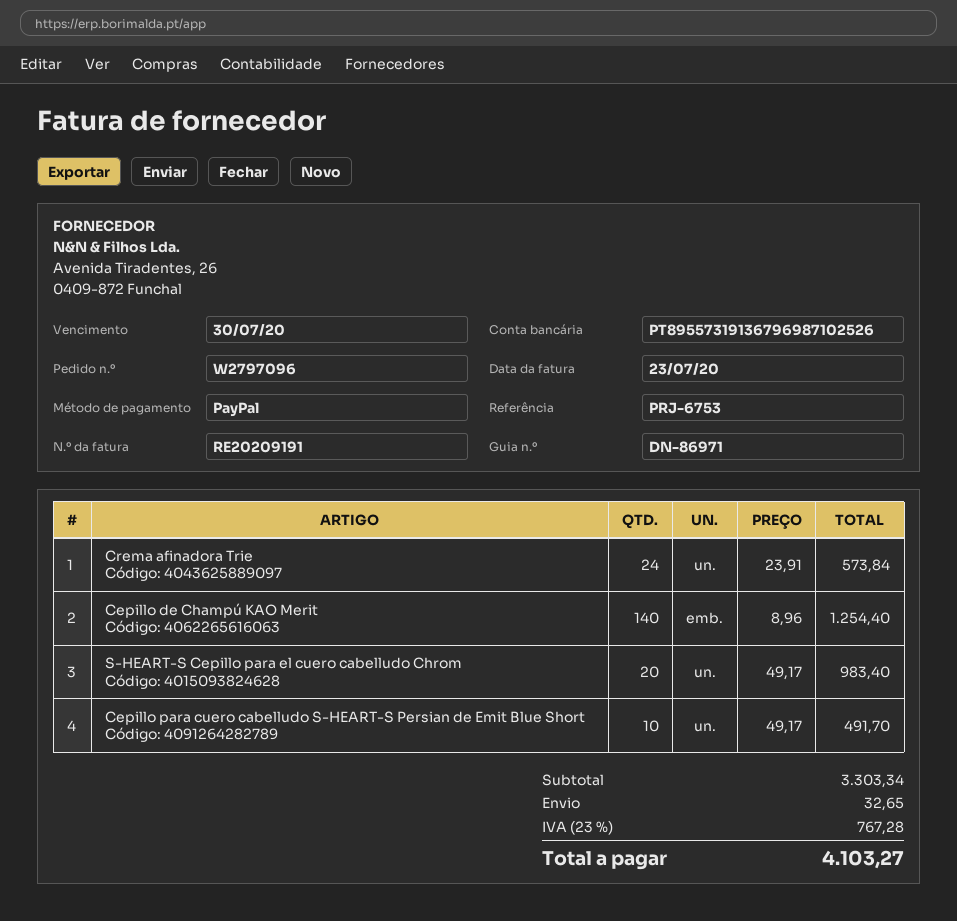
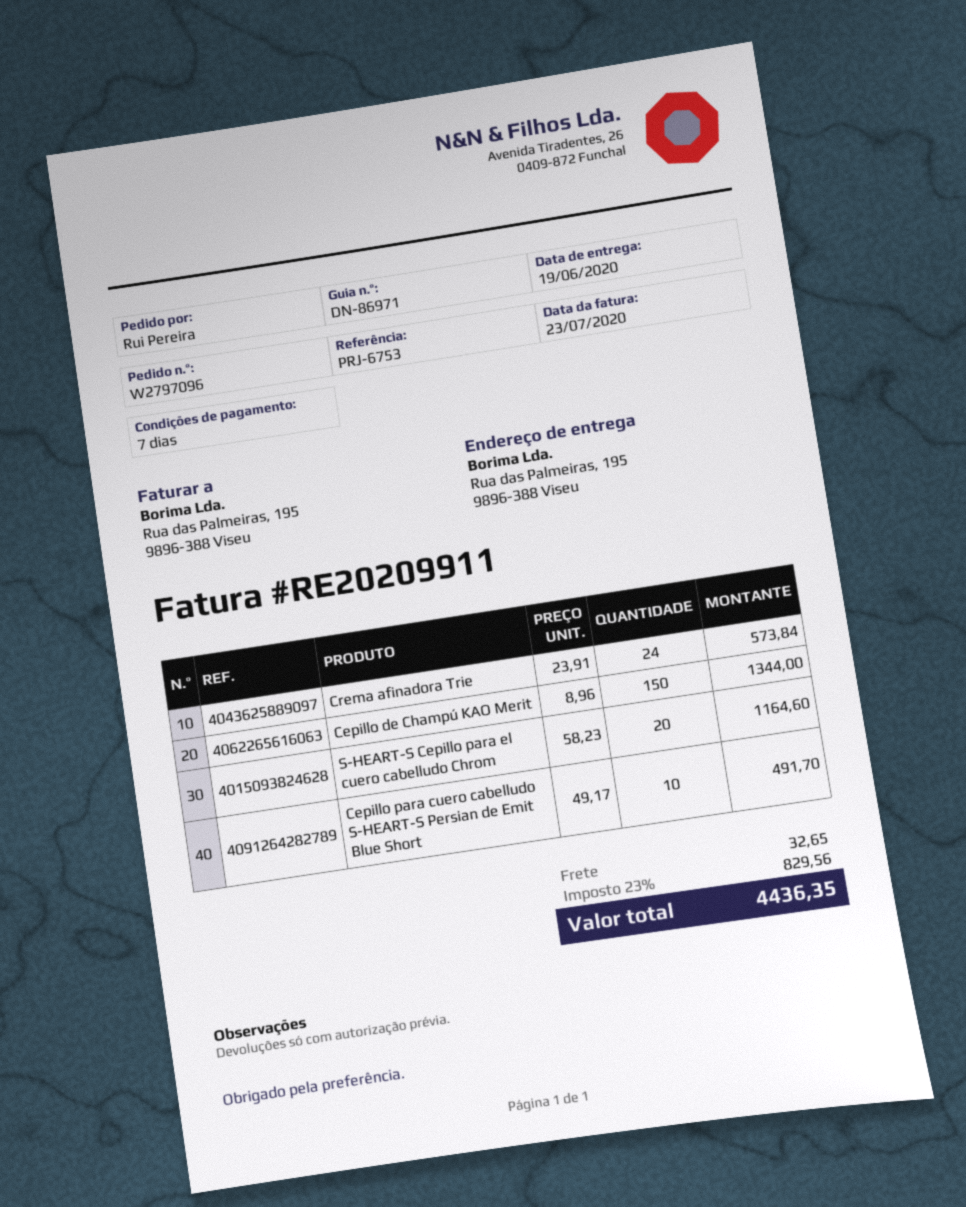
invoice number: RE20209191 -> RE20209911
Cepillo de Champú KAO Merit: 140 x 8.96 = 1254.40 -> 150 x 8.96 = 1344.00
S-HEART-S Cepillo para el cuero cabelludo Chrom: 20 x 49.17 = 983.40 -> 20 x 58.23 = 1164.60
tax: 23% = 767.28 -> 23% = 829.56
total: 4103.27 -> 4436.35

